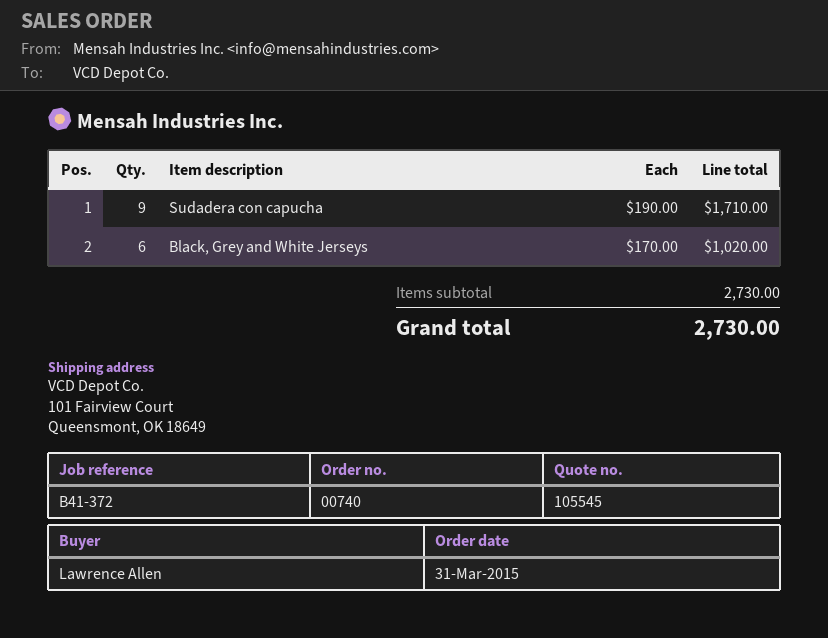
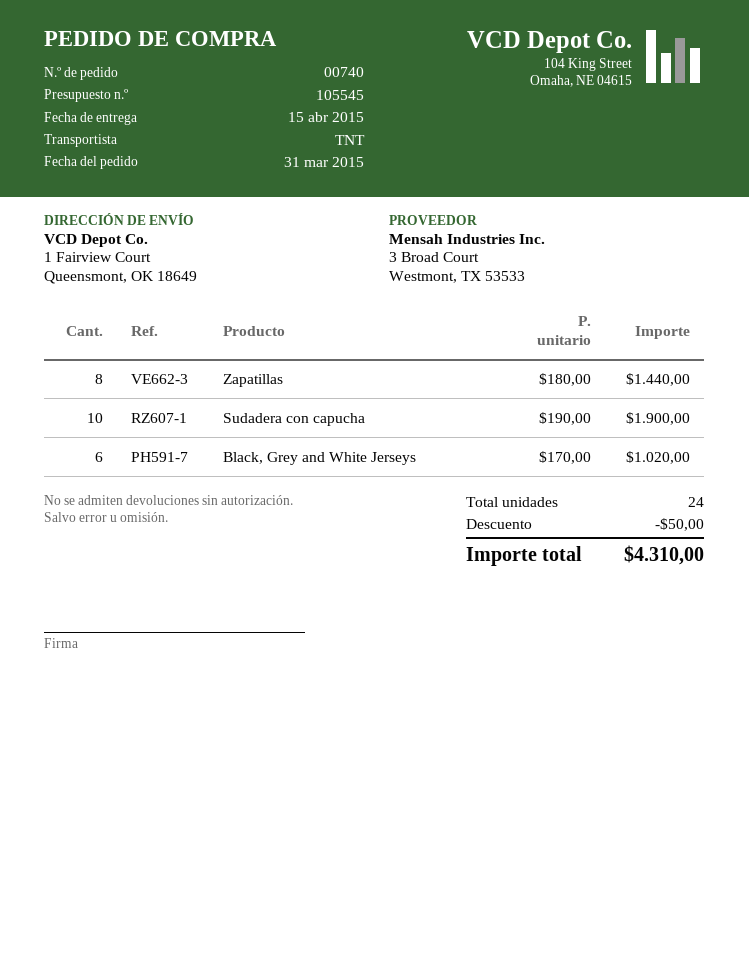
ship to: 101 Fairview Court, Queensmont, OK 18649 -> 1 Fairview Court, Queensmont, OK 18649
Sudadera con capucha: 9 x 190.00 = 1710.00 -> 10 x 190.00 = 1900.00
Zapatillas: none -> 8 x 180.00 = 1440.00
discount: none -> 50.00
total: 2730.00 -> 4310.00

